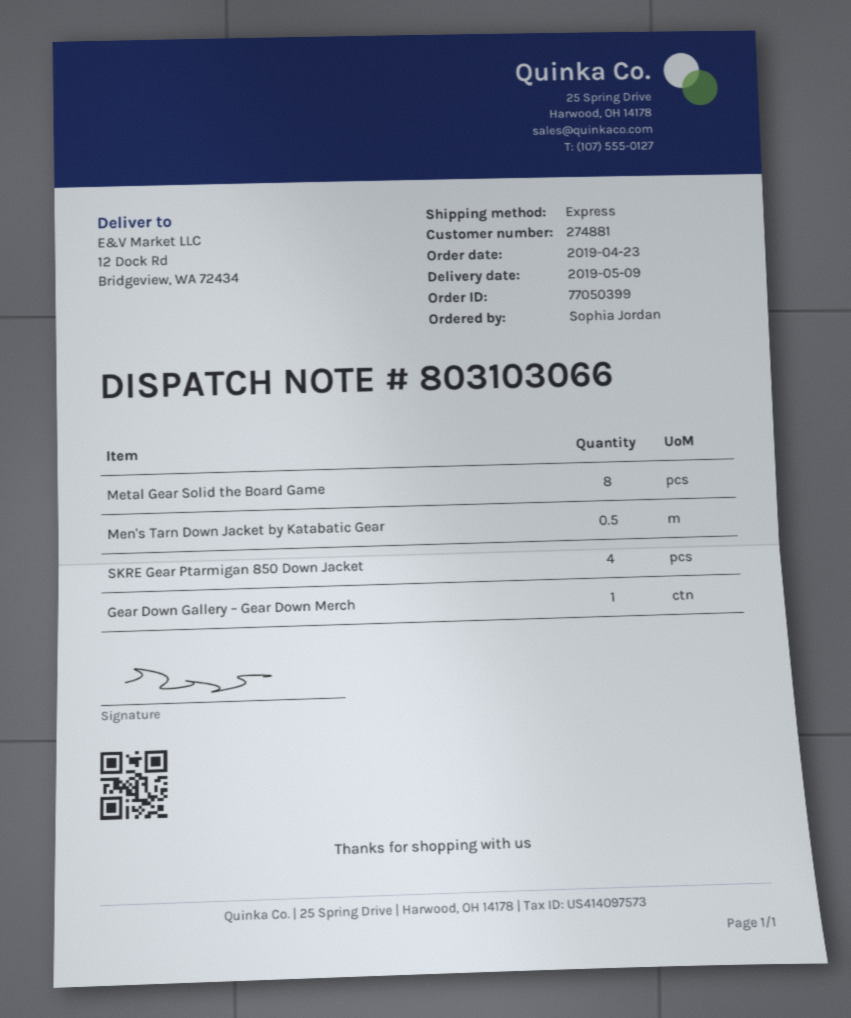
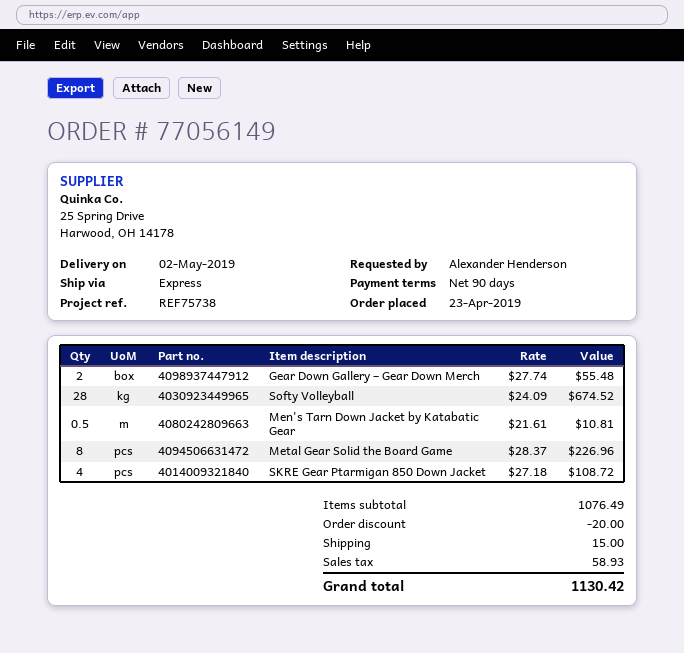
order number: 77050399 -> 77056149
delivery date: 2019-05-09 -> 2019-05-02
ordered by: Sophia Jordan -> Alexander Henderson
Gear Down Gallery – Gear Down Merch: 1 -> 2
Softy Volleyball: none -> 28

